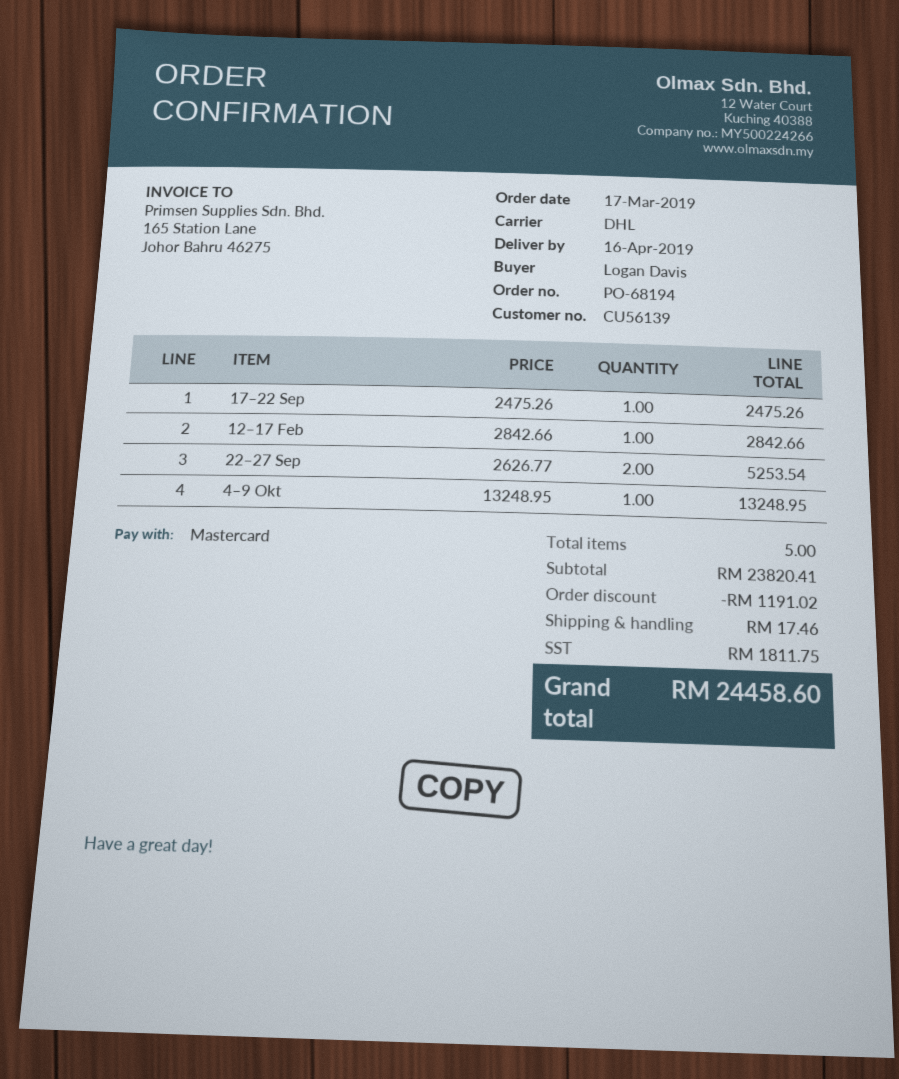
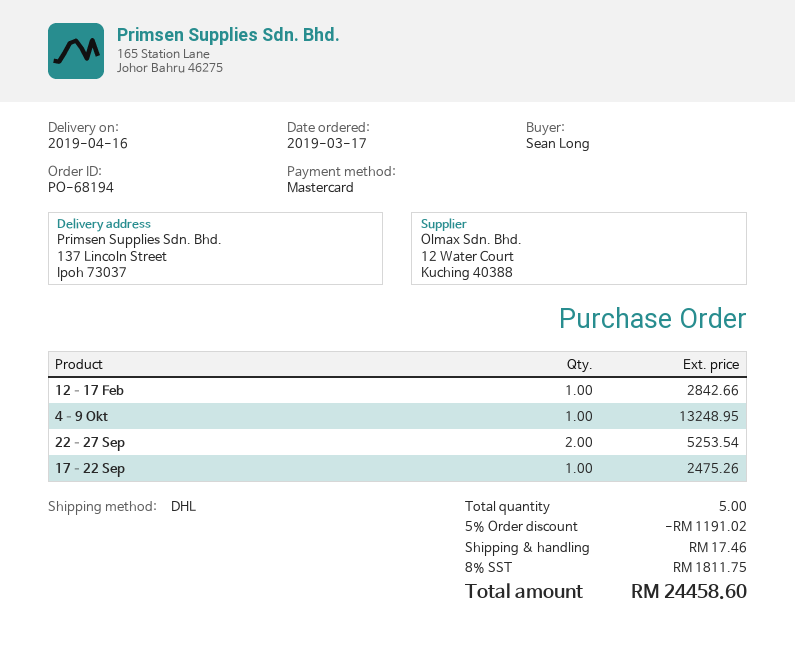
ordered by: Logan Davis -> Sean Long

